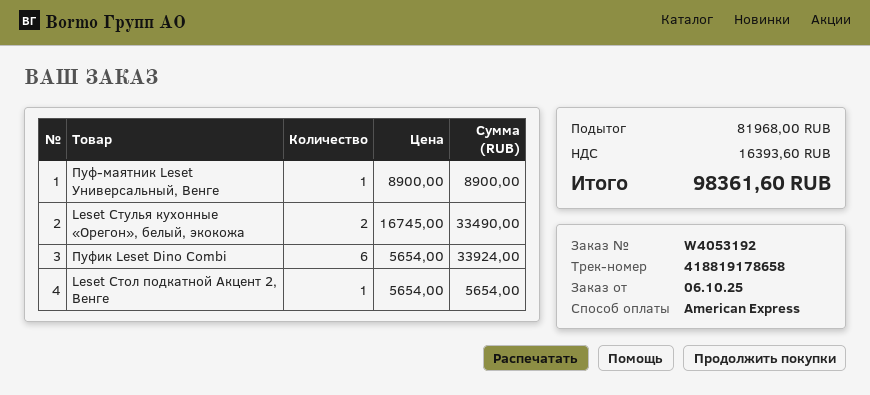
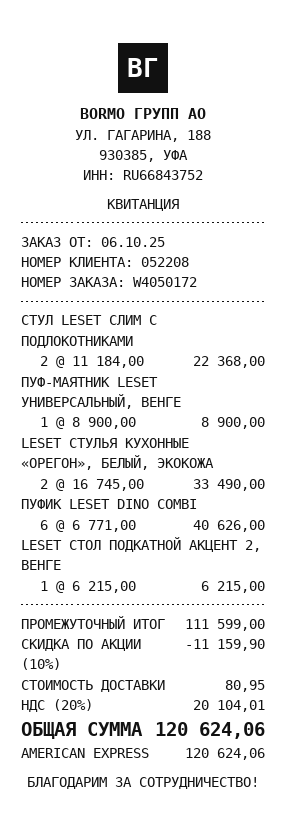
order number: W4053192 -> W4050172
Пуфик Leset Dino Combi: 6 x 5654.00 = 33924.00 -> 6 x 6771.00 = 40626.00
Leset Стол подкатной Акцент 2, Венге: 1 x 5654.00 = 5654.00 -> 1 x 6215.00 = 6215.00
СТУЛ LESET СЛИМ С ПОДЛОКОТНИКАМИ: none -> 2 x 11184.00 = 22368.00
subtotal: 81968.00 -> 111599.00
discount: none -> 10% = 11159.90
shipping: none -> 80.95
tax: 16393.60 -> 20104.01
total: 98361.60 -> 120624.06

